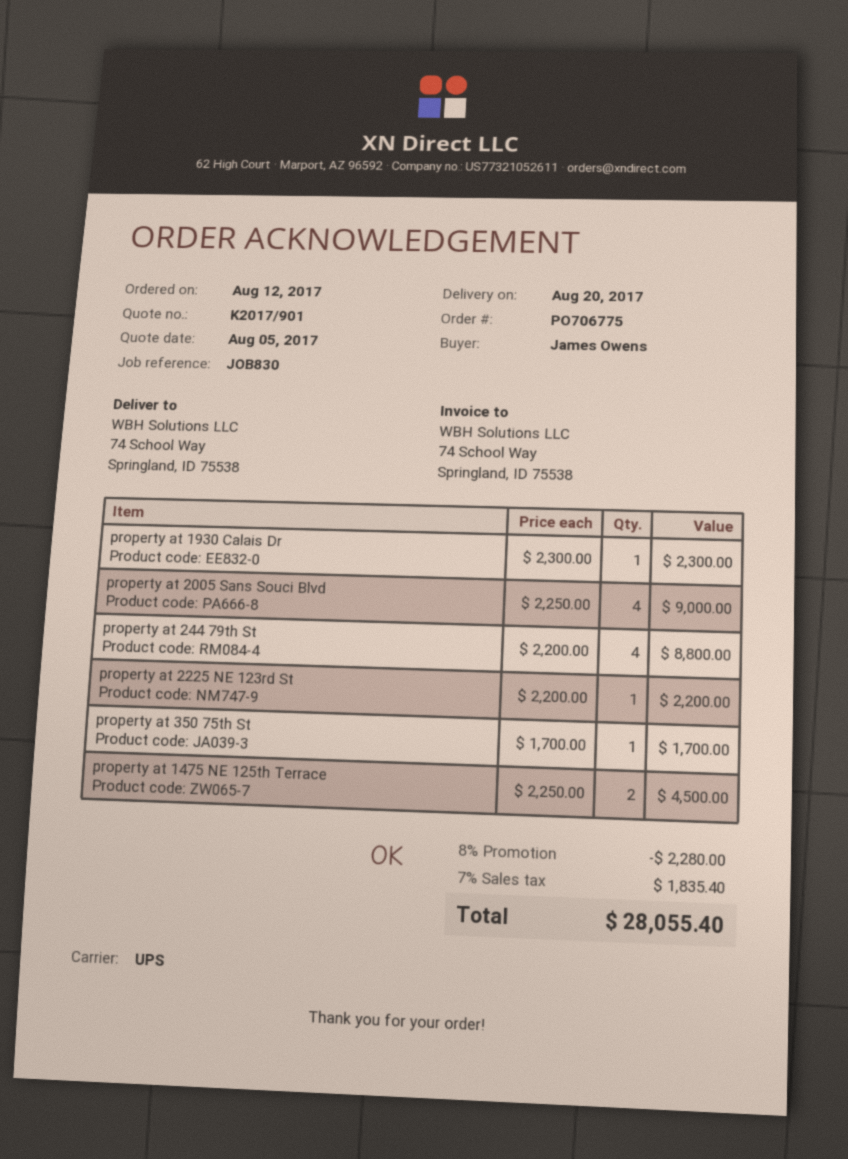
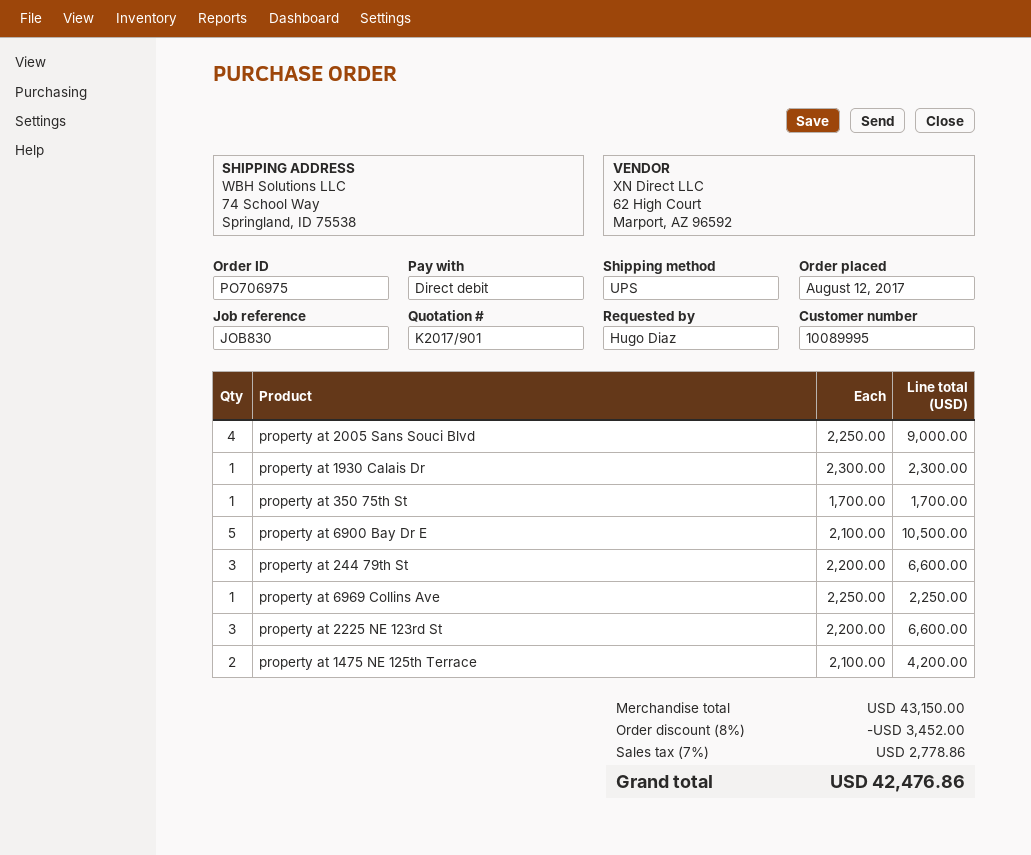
order number: PO706775 -> PO706975
ordered by: James Owens -> Hugo Diaz
property at 244 79th St: 4 x 2200.00 = 8800.00 -> 3 x 2200.00 = 6600.00
property at 2225 NE 123rd St: 1 x 2200.00 = 2200.00 -> 3 x 2200.00 = 6600.00
property at 1475 NE 125th Terrace: 2 x 2250.00 = 4500.00 -> 2 x 2100.00 = 4200.00
property at 6900 Bay Dr E: none -> 5 x 2100.00 = 10500.00
property at 6969 Collins Ave: none -> 1 x 2250.00 = 2250.00
discount: 8% = 2280.00 -> 8% = 3452.00
tax: 7% = 1835.40 -> 7% = 2778.86
total: 28055.40 -> 42476.86

